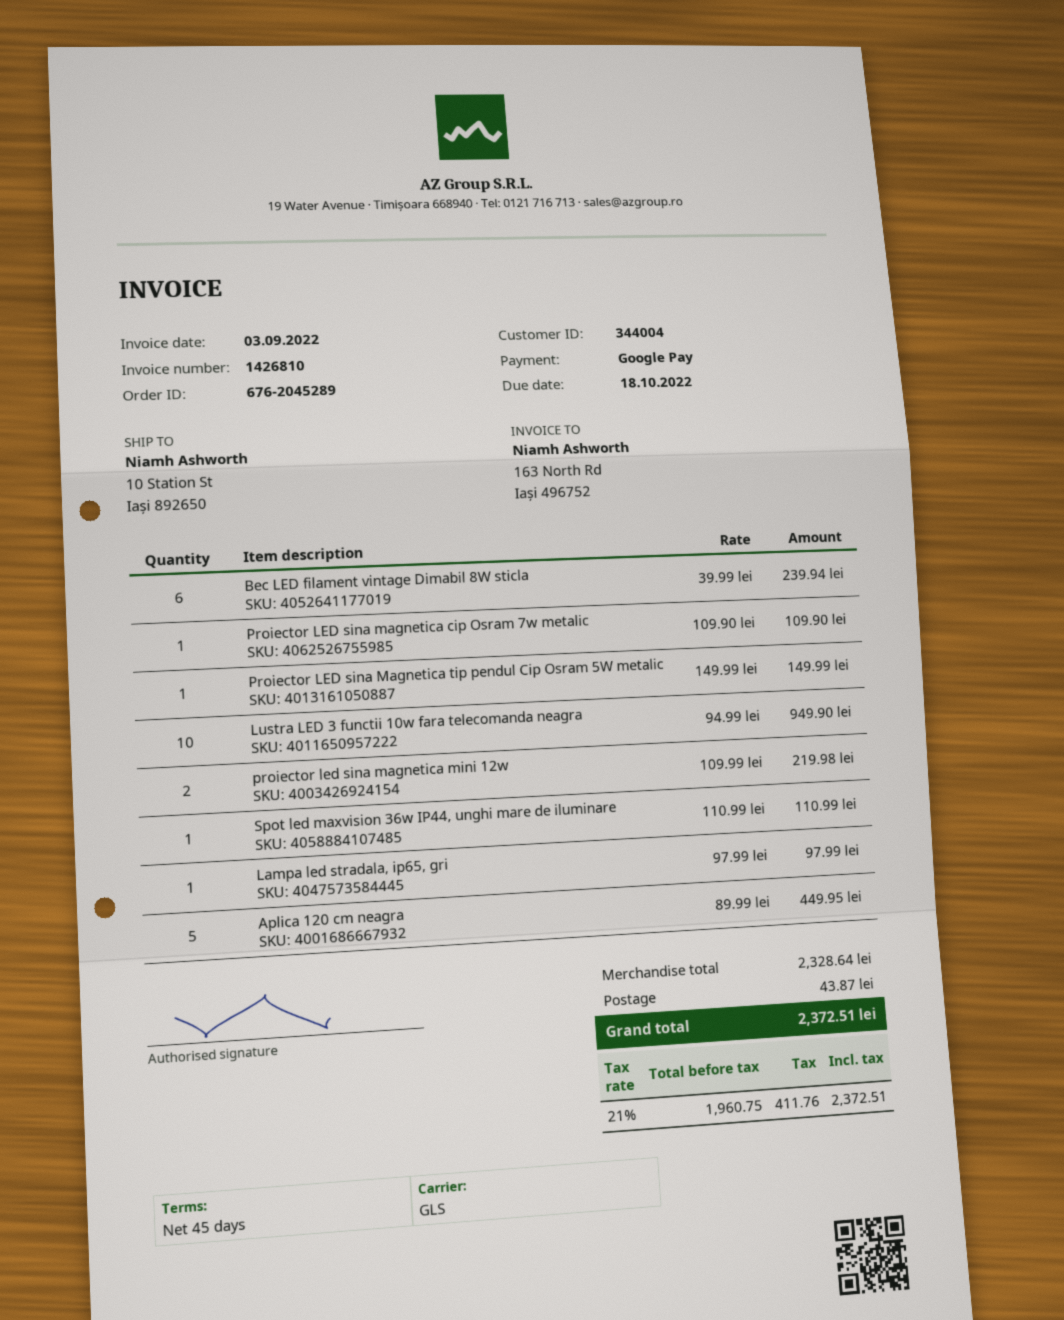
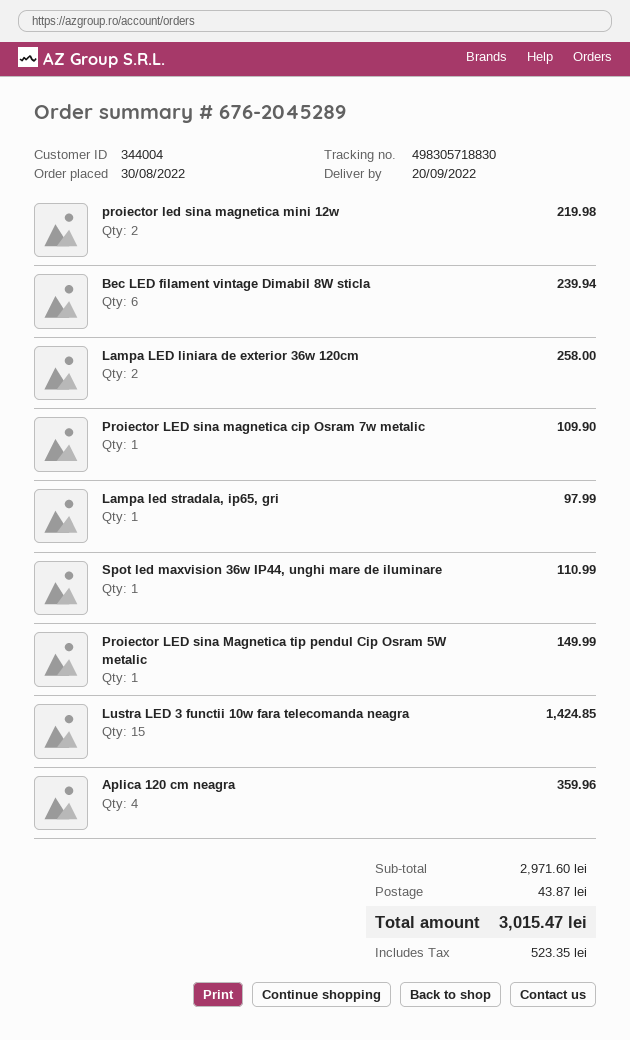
Lustra LED 3 functii 10w fara telecomanda neagra: 10 for 949.90 -> 15 for 1424.85
Aplica 120 cm neagra: 5 for 449.95 -> 4 for 359.96
Lampa LED liniara de exterior 36w 120cm: none -> 2 for 258.00
subtotal: 2328.64 -> 2971.60
tax: 411.76 -> 523.35
total: 2372.51 -> 3015.47

